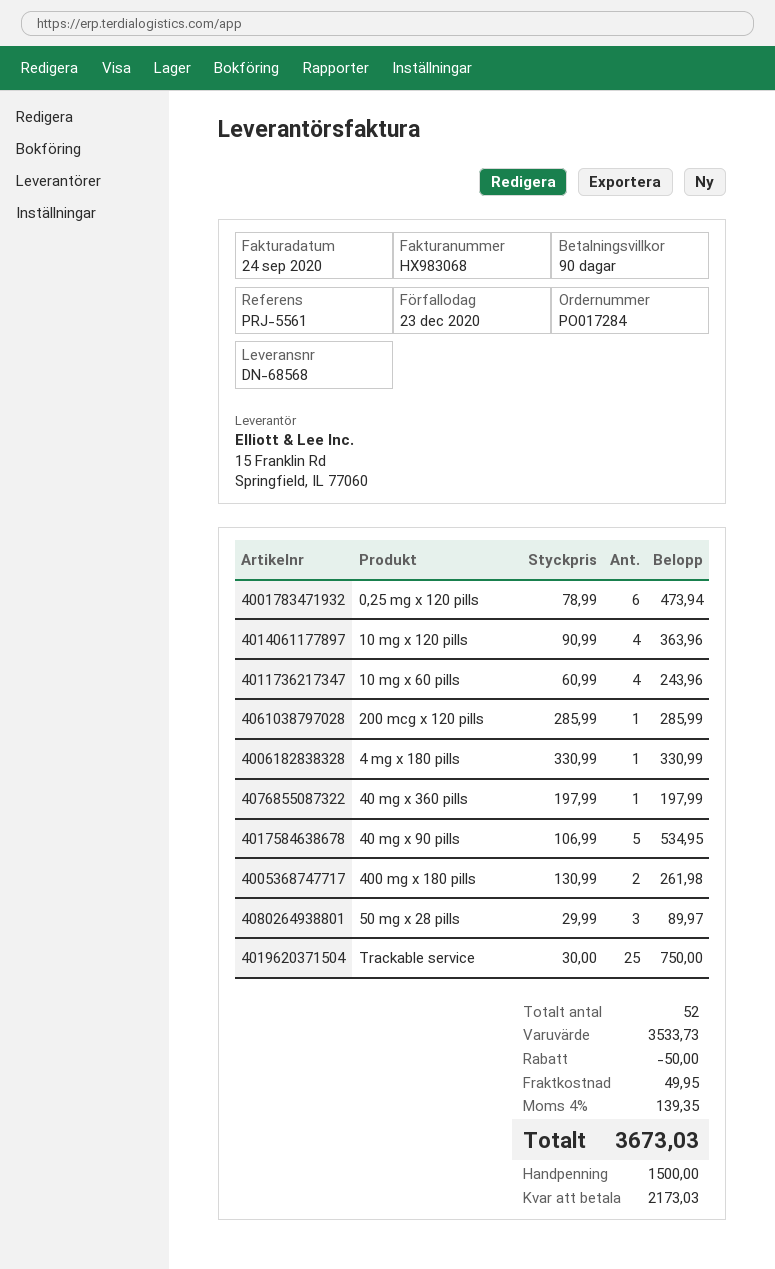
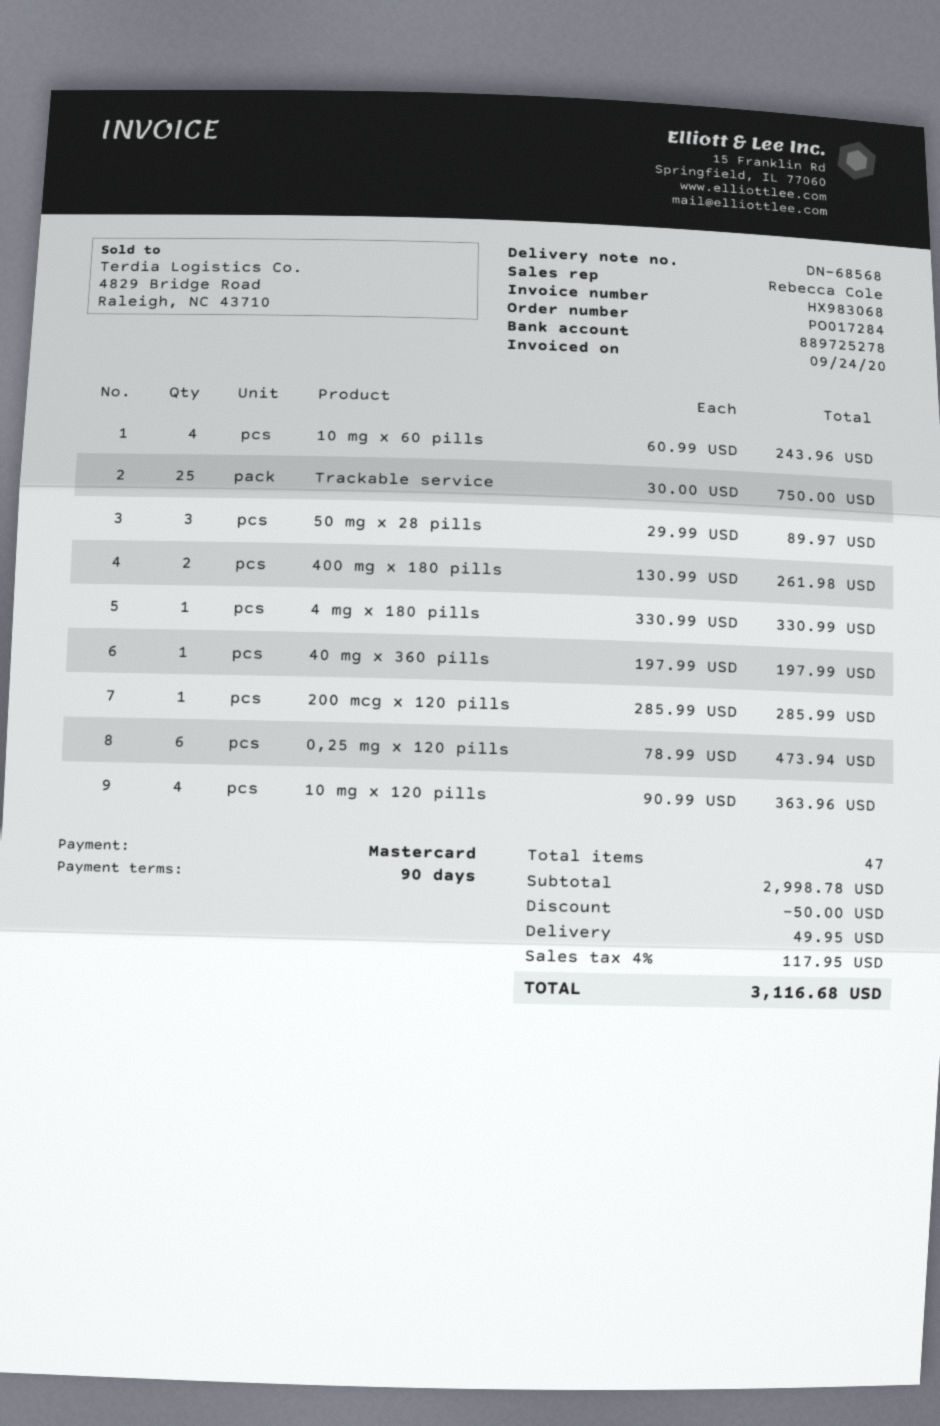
40 mg x 90 pills: 5 x 106.99 = 534.95 -> none
total quantity: 52 -> 47
subtotal: 3533.73 -> 2998.78
tax: 4% = 139.35 -> 4% = 117.95
total: 3673.03 -> 3116.68

